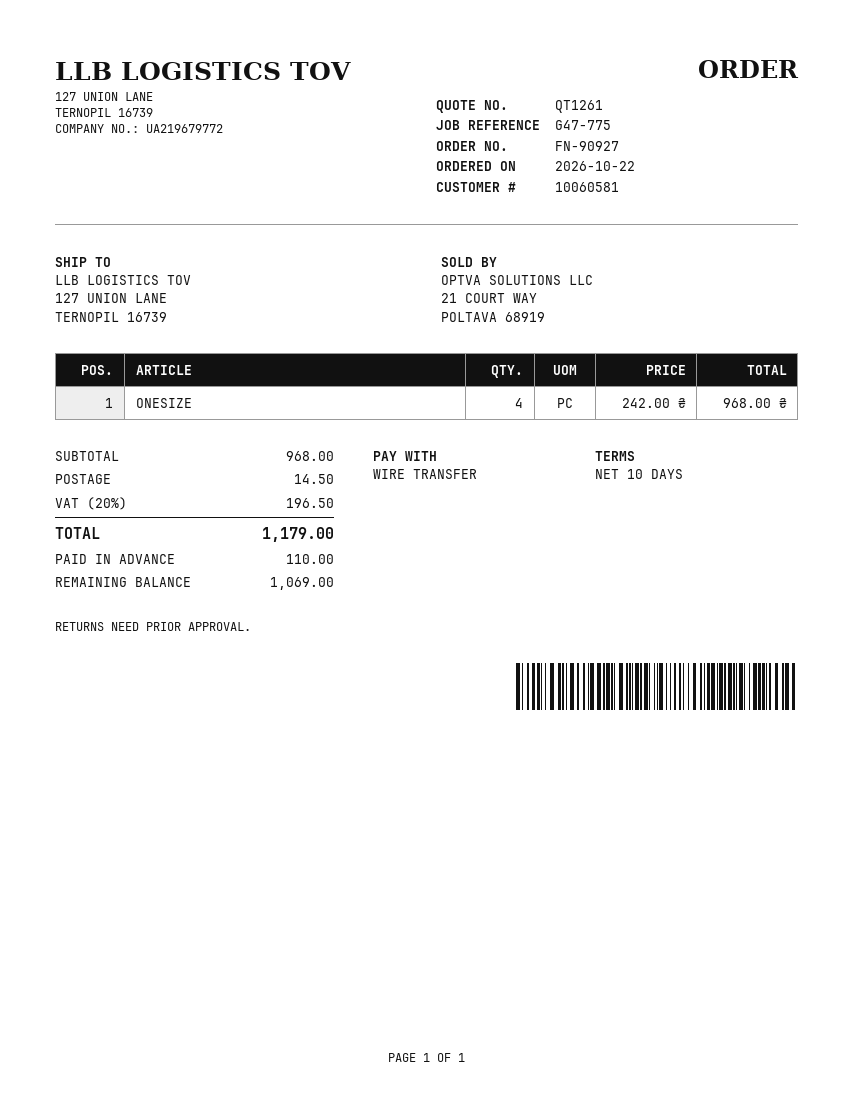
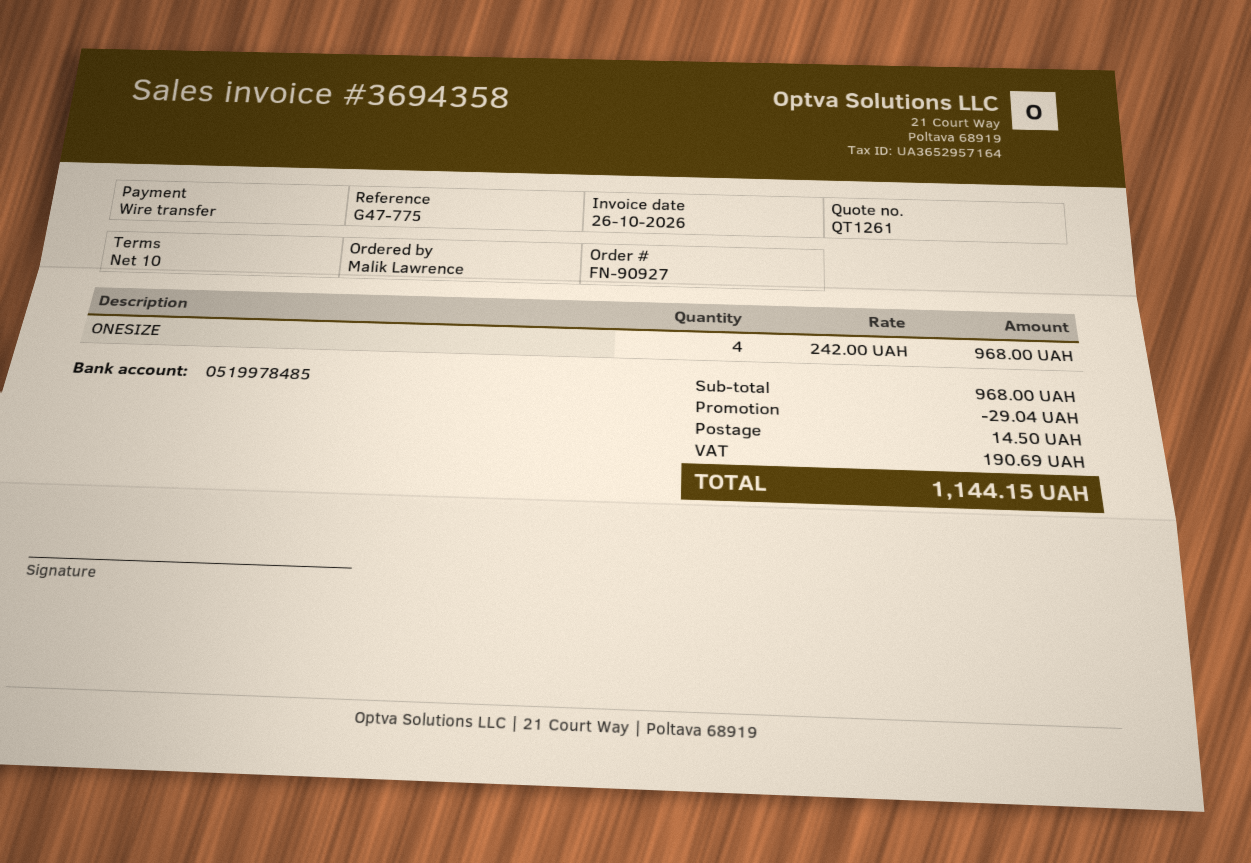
discount: none -> 29.04
tax: 196.50 -> 190.69
total: 1179.00 -> 1144.15

